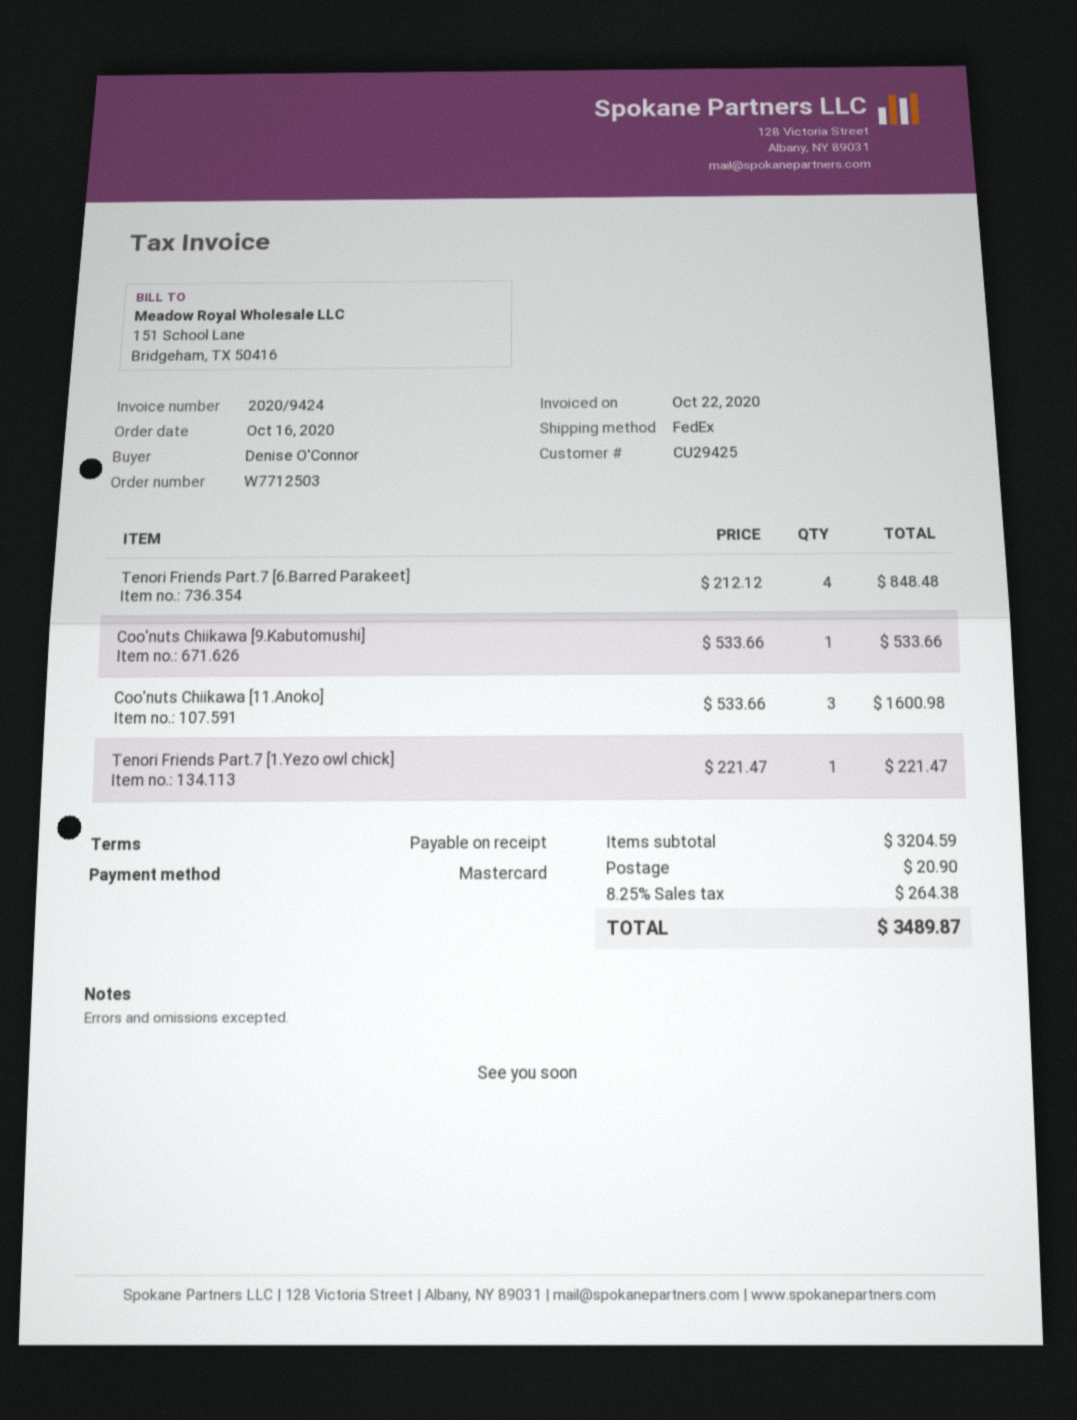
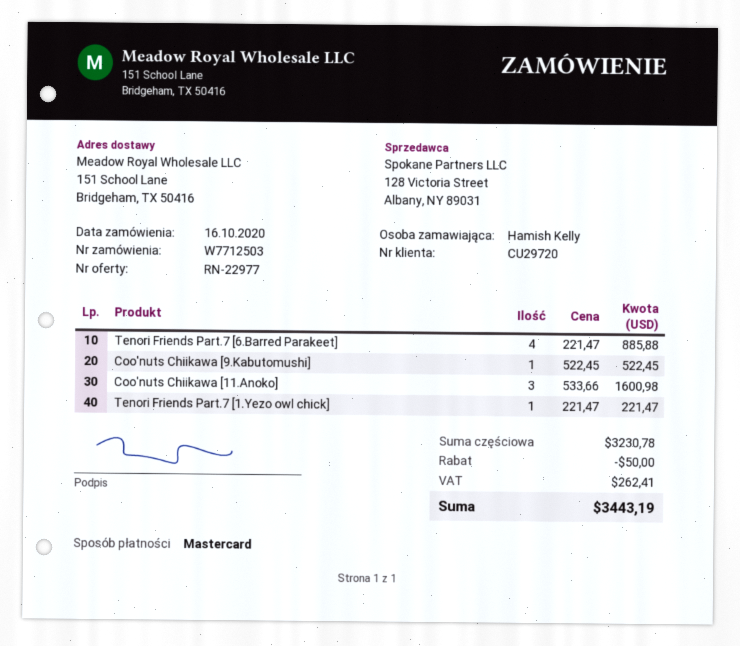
customer number: CU29425 -> CU29720
ordered by: Denise O'Connor -> Hamish Kelly
Tenori Friends Part.7 [6.Barred Parakeet]: 4 x 212.12 = 848.48 -> 4 x 221.47 = 885.88
Coo'nuts Chiikawa [9.Kabutomushi]: 1 x 533.66 = 533.66 -> 1 x 522.45 = 522.45
subtotal: 3204.59 -> 3230.78
discount: none -> 50.00
shipping: 20.90 -> none
tax: 264.38 -> 262.41
total: 3489.87 -> 3443.19

